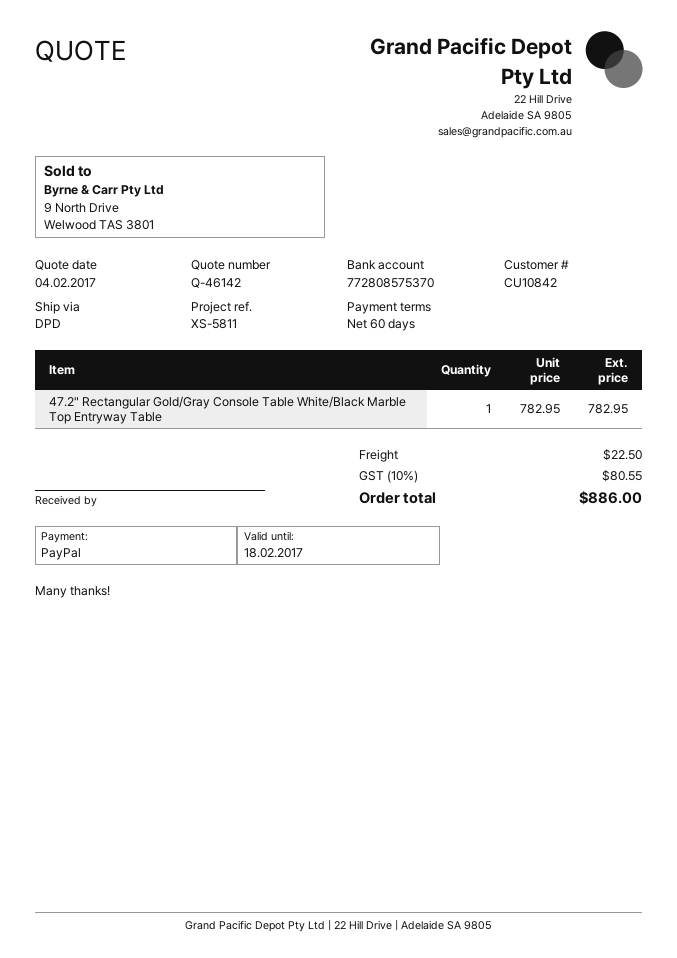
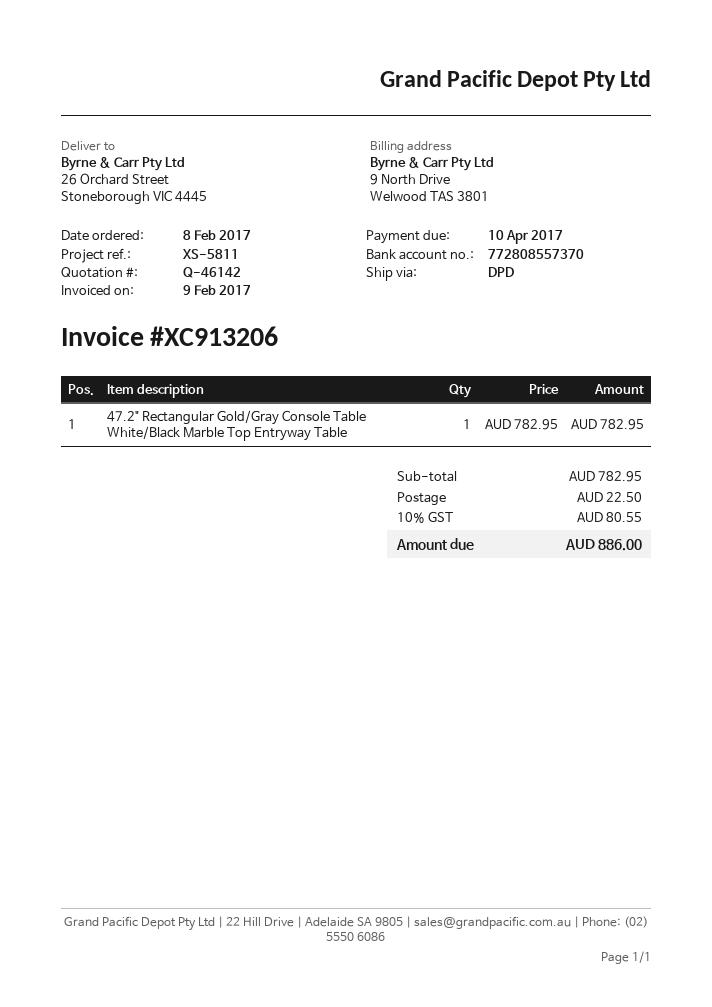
bank account: 772808575370 -> 772808557370

